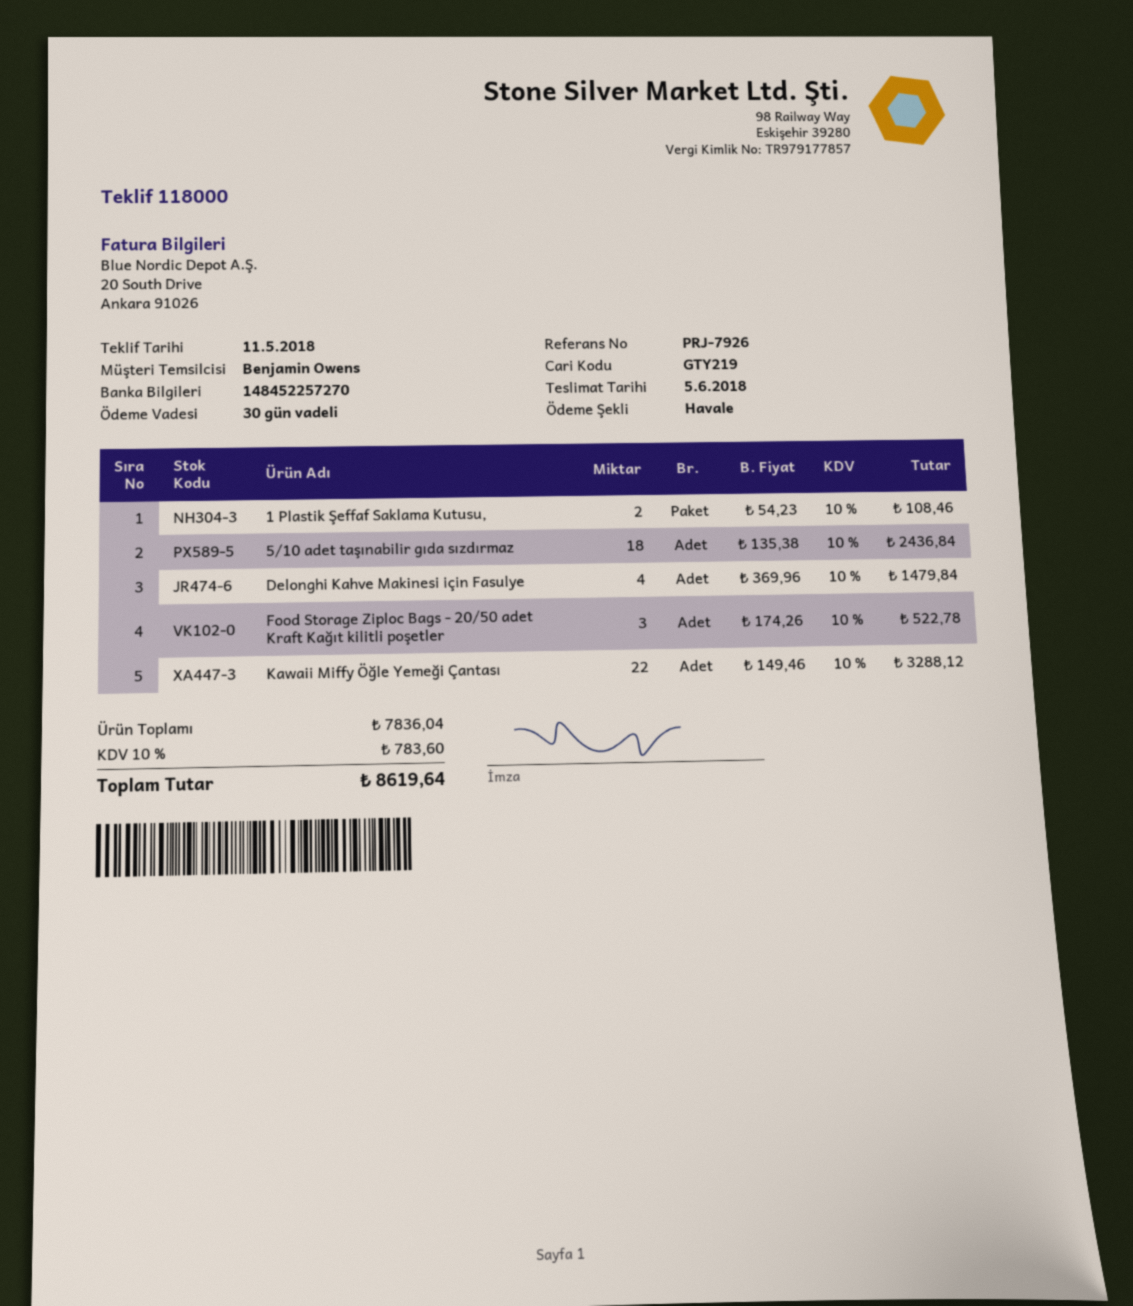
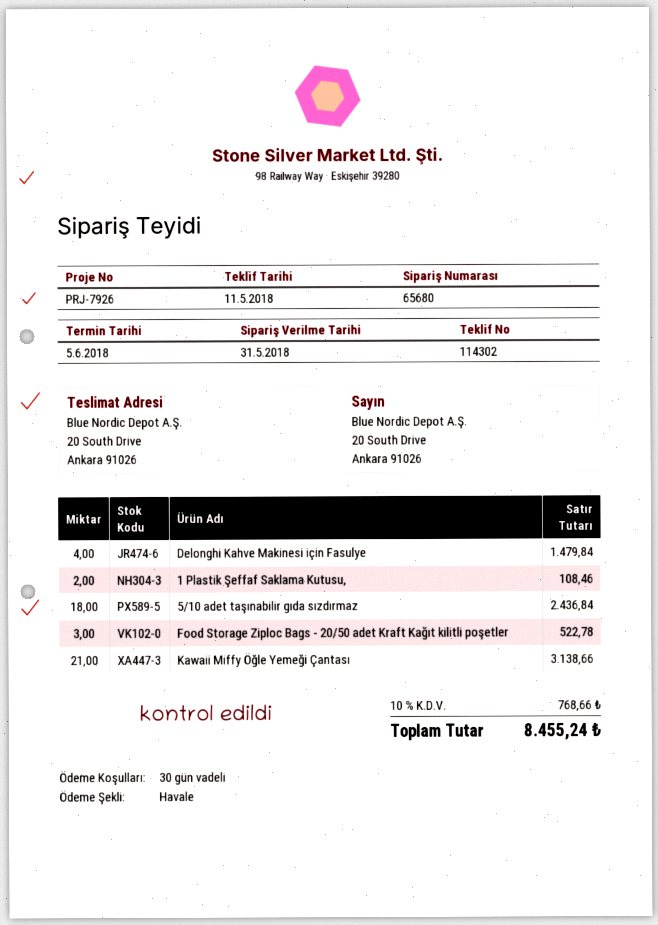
quote number: 118000 -> 114302
Kawaii Miffy Öğle Yemeği Çantası: 22 for 3288.12 -> 21 for 3138.66
tax: 10% = 783.60 -> 10% = 768.66
total: 8619.64 -> 8455.24

